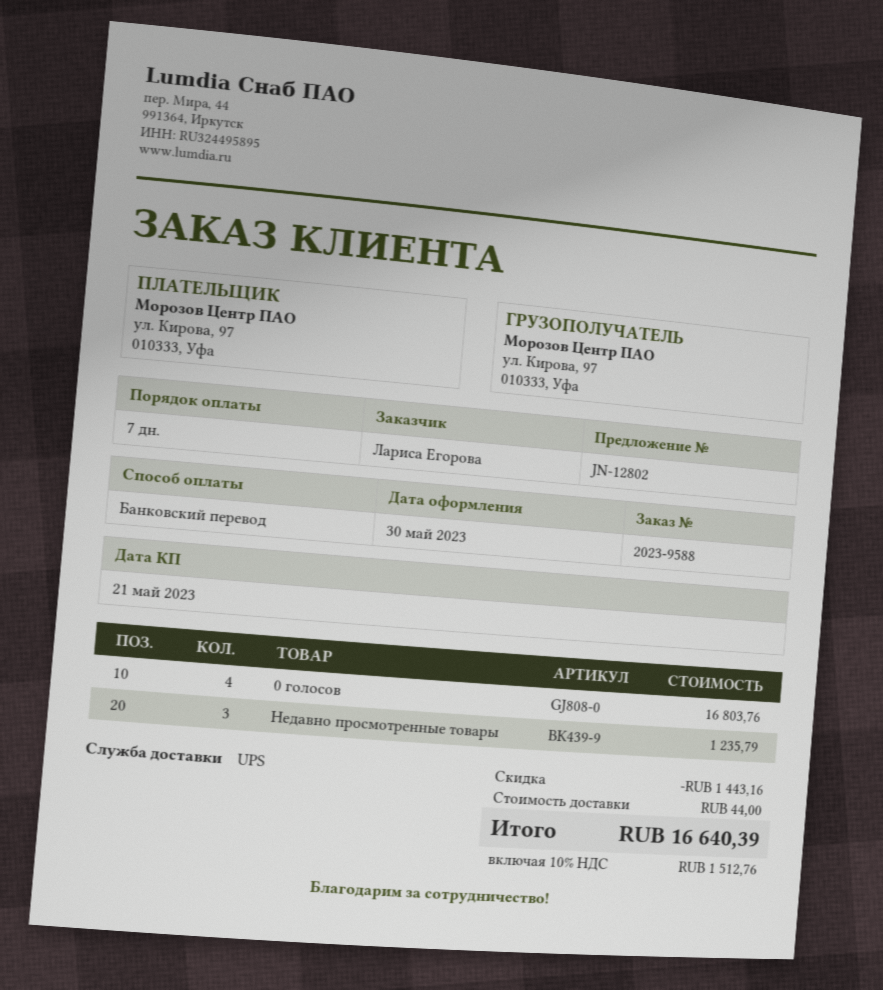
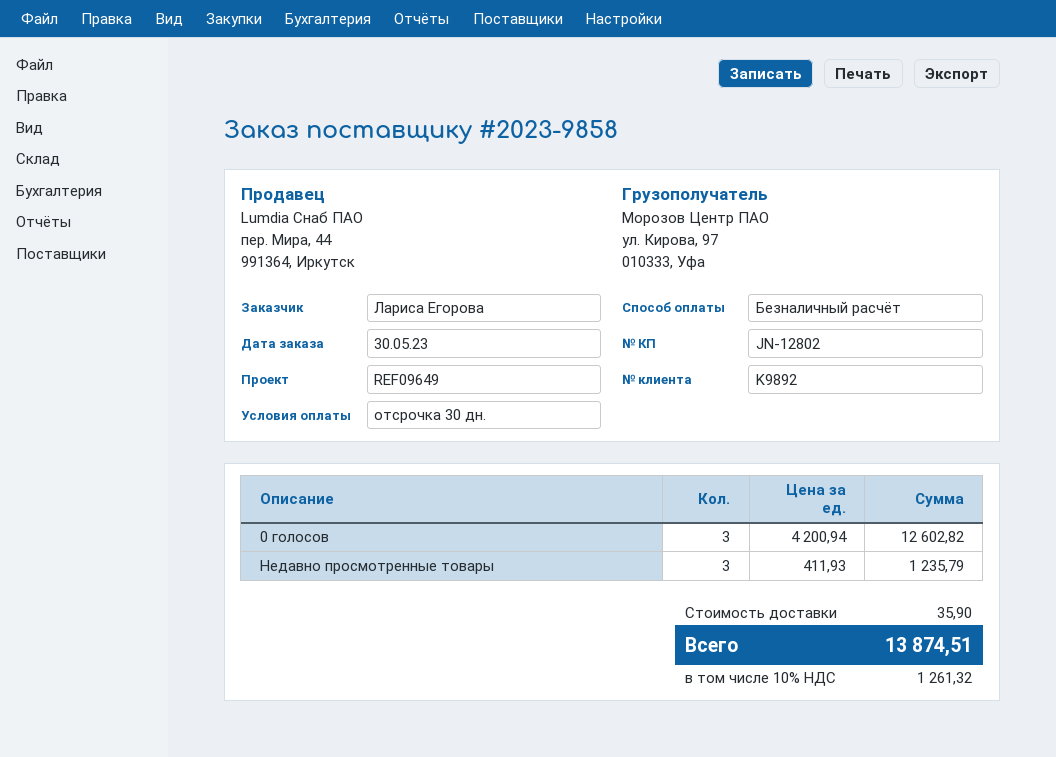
order number: 2023-9588 -> 2023-9858
payment terms: 7 days -> 30 days
0 голосов: 4 for 16803.76 -> 3 for 12602.82
discount: 1443.16 -> none
shipping: 44.00 -> 35.90
tax: 10% = 1512.76 -> 10% = 1261.32
total: 16640.39 -> 13874.51

